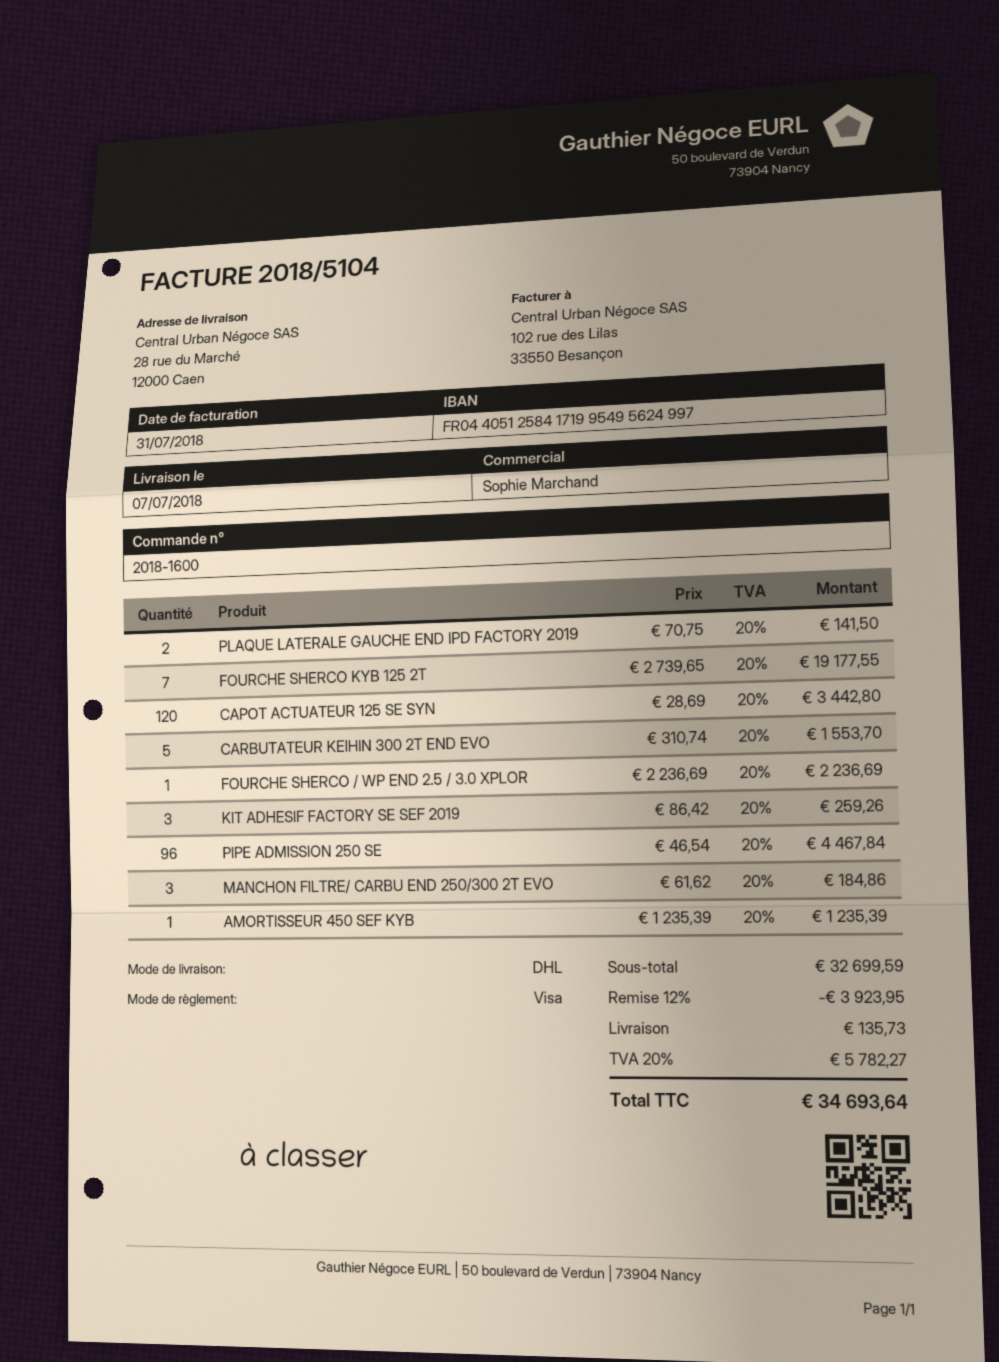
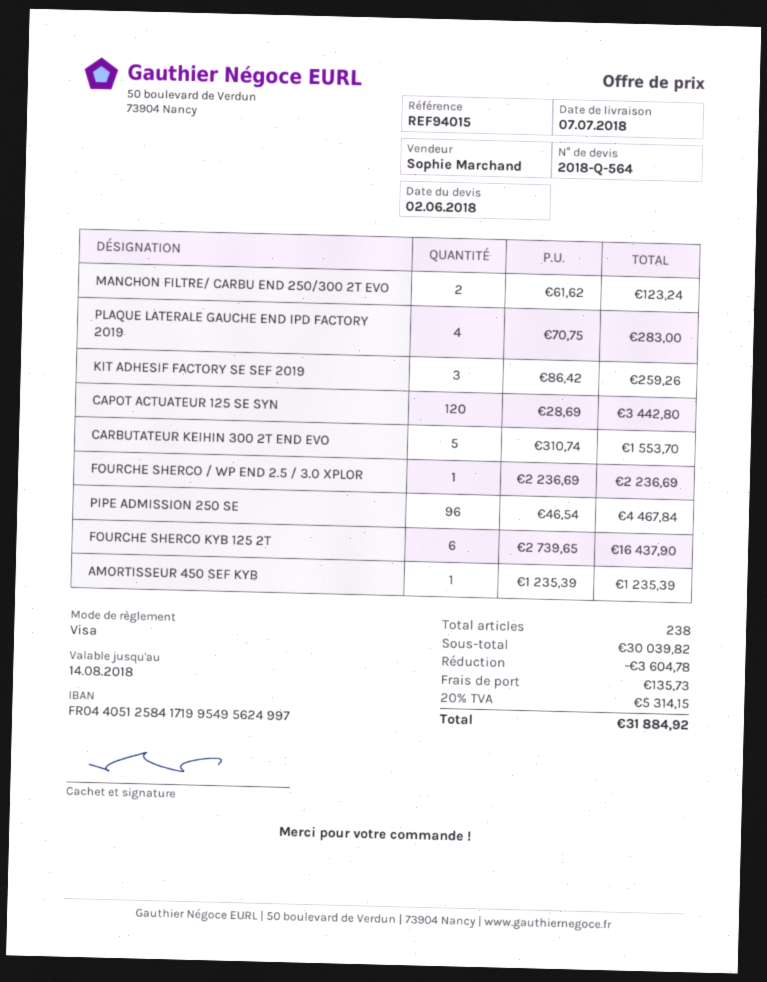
PLAQUE LATERALE GAUCHE END IPD FACTORY 2019: 2 x 70.75 = 141.50 -> 4 x 70.75 = 283.00
FOURCHE SHERCO KYB 125 2T: 7 x 2739.65 = 19177.55 -> 6 x 2739.65 = 16437.90
MANCHON FILTRE/ CARBU END 250/300 2T EVO: 3 x 61.62 = 184.86 -> 2 x 61.62 = 123.24
subtotal: 32699.59 -> 30039.82
discount: 3923.95 -> 3604.78
tax: 20% = 5782.27 -> 20% = 5314.15
total: 34693.64 -> 31884.92

